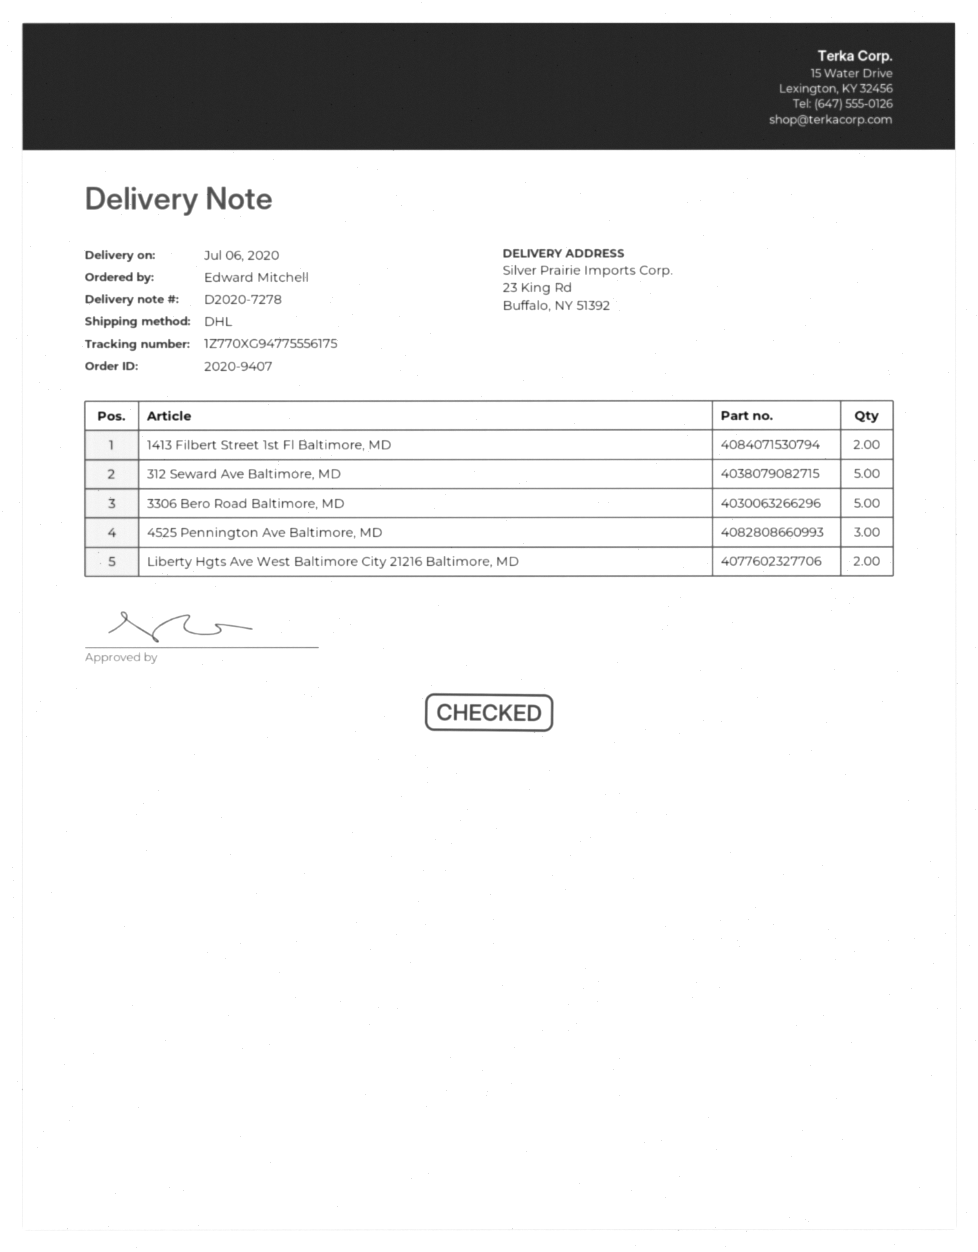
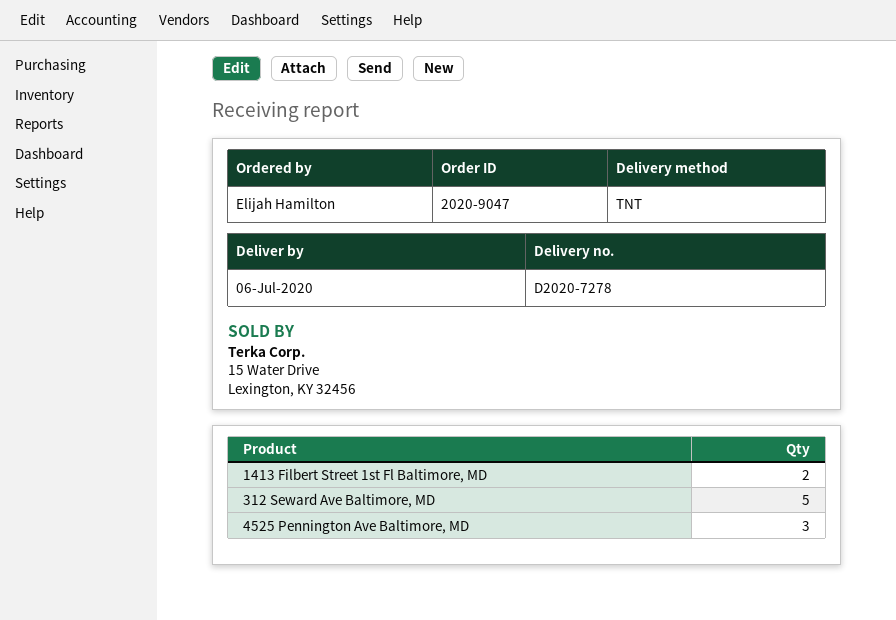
order number: 2020-9407 -> 2020-9047
ordered by: Edward Mitchell -> Elijah Hamilton
shipping method: DHL -> TNT
3306 Bero Road Baltimore, MD: 5 -> none
Liberty Hgts Ave West Baltimore City 21216 Baltimore, MD: 2 -> none

